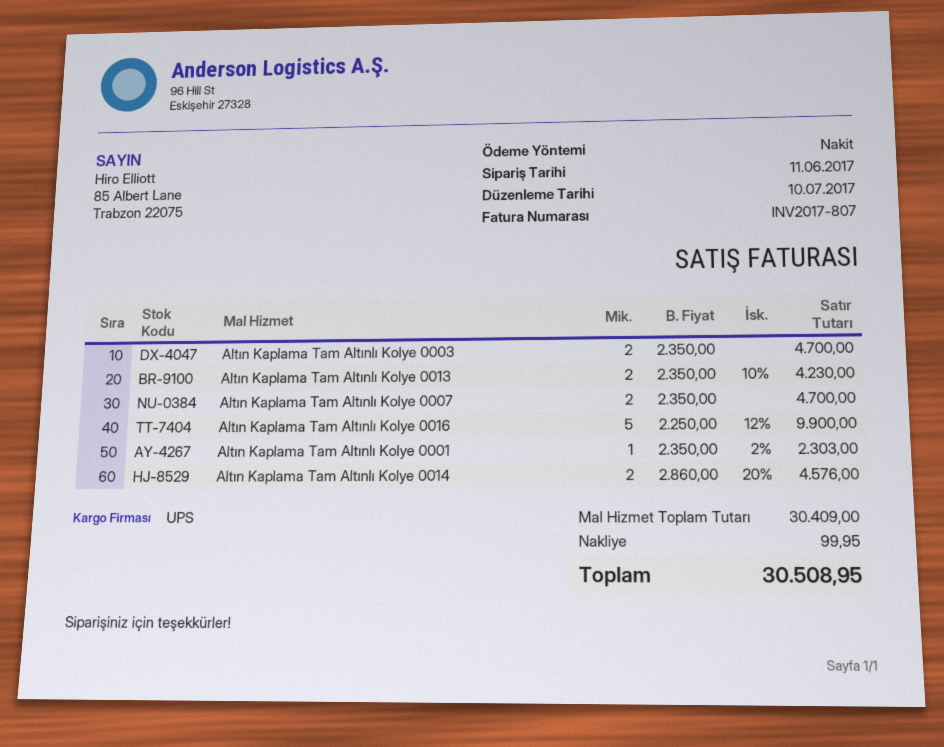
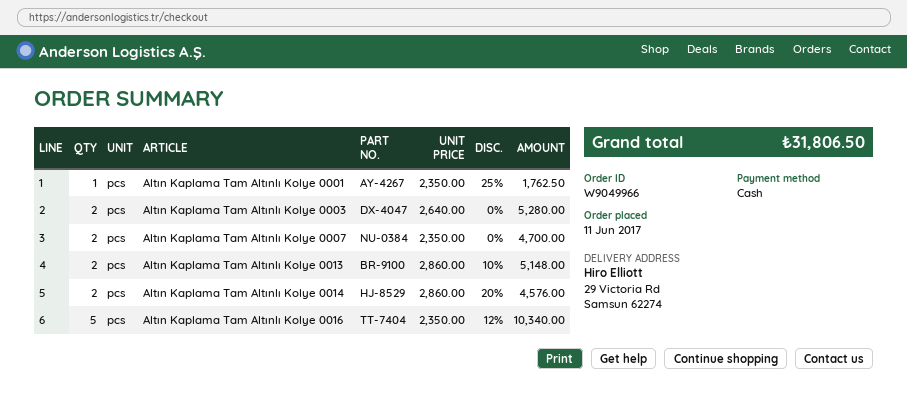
Altın Kaplama Tam Altınlı Kolye 0003: 2 x 2350.00 = 4700.00 -> 2 x 2640.00 = 5280.00
Altın Kaplama Tam Altınlı Kolye 0013: 2 x 2350.00 - 10% = 4230.00 -> 2 x 2860.00 - 10% = 5148.00
Altın Kaplama Tam Altınlı Kolye 0016: 5 x 2250.00 - 12% = 9900.00 -> 5 x 2350.00 - 12% = 10340.00
Altın Kaplama Tam Altınlı Kolye 0001: 1 x 2350.00 - 2% = 2303.00 -> 1 x 2350.00 - 25% = 1762.50
shipping: 99.95 -> none
total: 30508.95 -> 31806.50

